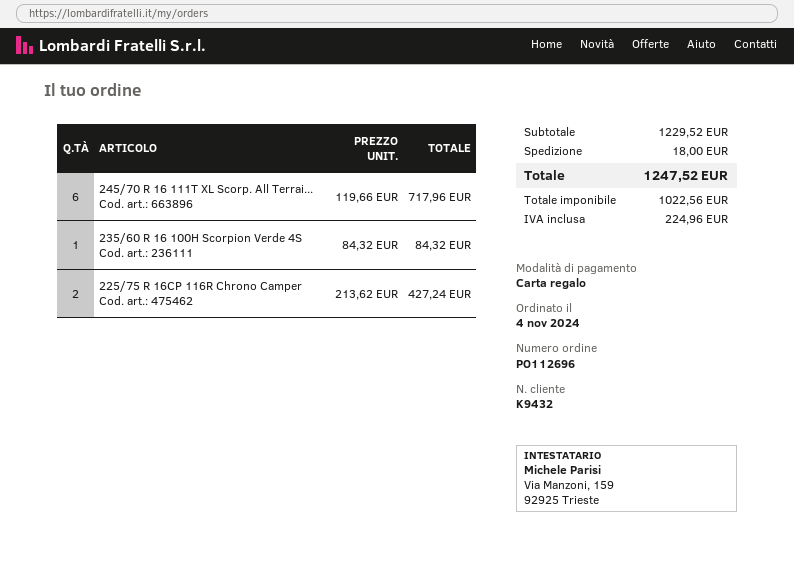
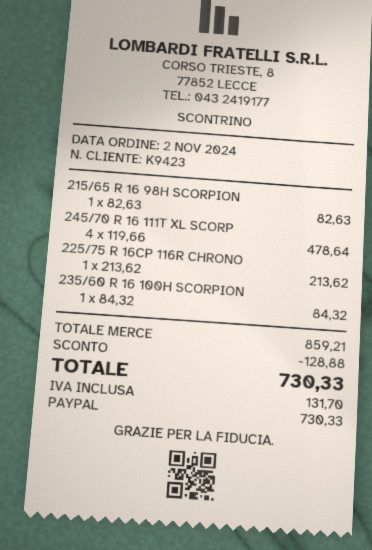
order date: 2024-11-04 -> 2024-11-02
customer number: K9432 -> K9423
payment method: gift card -> PayPal
245/70 R 16 111T XL Scorp. All Terrai...: 6 x 119.66 = 717.96 -> 4 x 119.66 = 478.64
225/75 R 16CP 116R Chrono Camper: 2 x 213.62 = 427.24 -> 1 x 213.62 = 213.62
215/65 R 16 98H SCORPION: none -> 1 x 82.63 = 82.63
subtotal: 1229.52 -> 859.21
discount: none -> 128.88
shipping: 18.00 -> none
tax: 224.96 -> 131.70
total: 1247.52 -> 730.33

